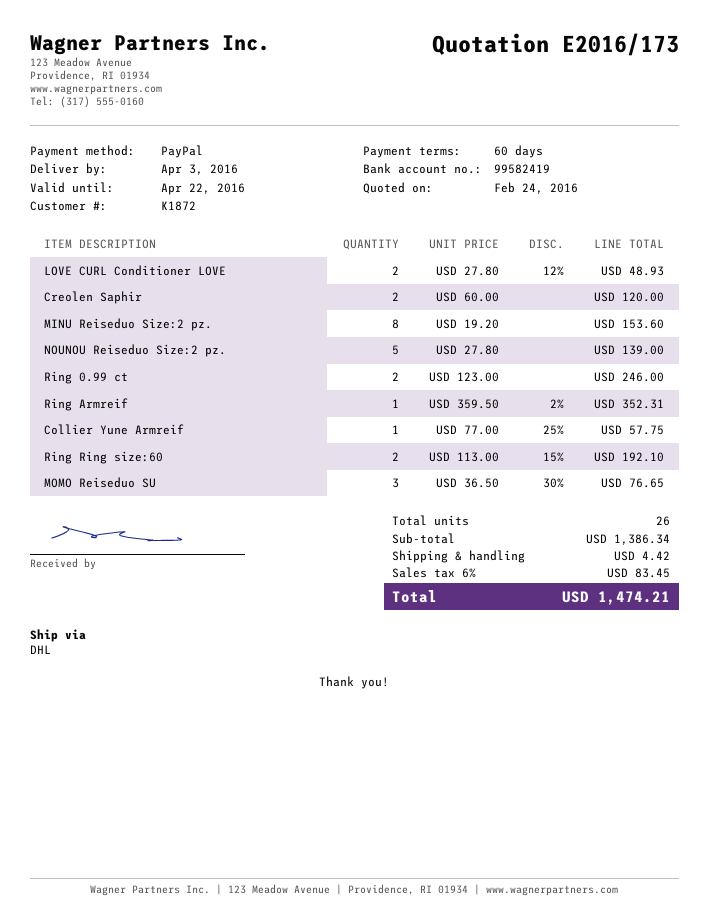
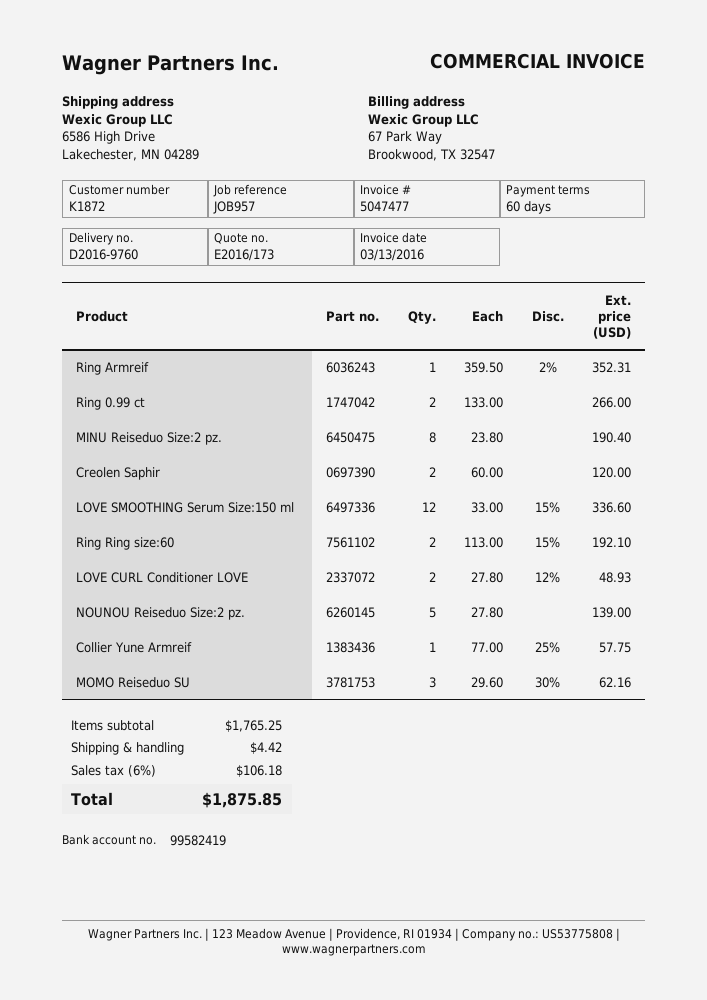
MINU Reiseduo Size:2 pz.: 8 x 19.20 = 153.60 -> 8 x 23.80 = 190.40
Ring 0.99 ct: 2 x 123.00 = 246.00 -> 2 x 133.00 = 266.00
MOMO Reiseduo SU: 3 x 36.50 - 30% = 76.65 -> 3 x 29.60 - 30% = 62.16
LOVE SMOOTHING Serum Size:150 ml: none -> 12 x 33.00 - 15% = 336.60
subtotal: 1386.34 -> 1765.25
tax: 6% = 83.45 -> 6% = 106.18
total: 1474.21 -> 1875.85

